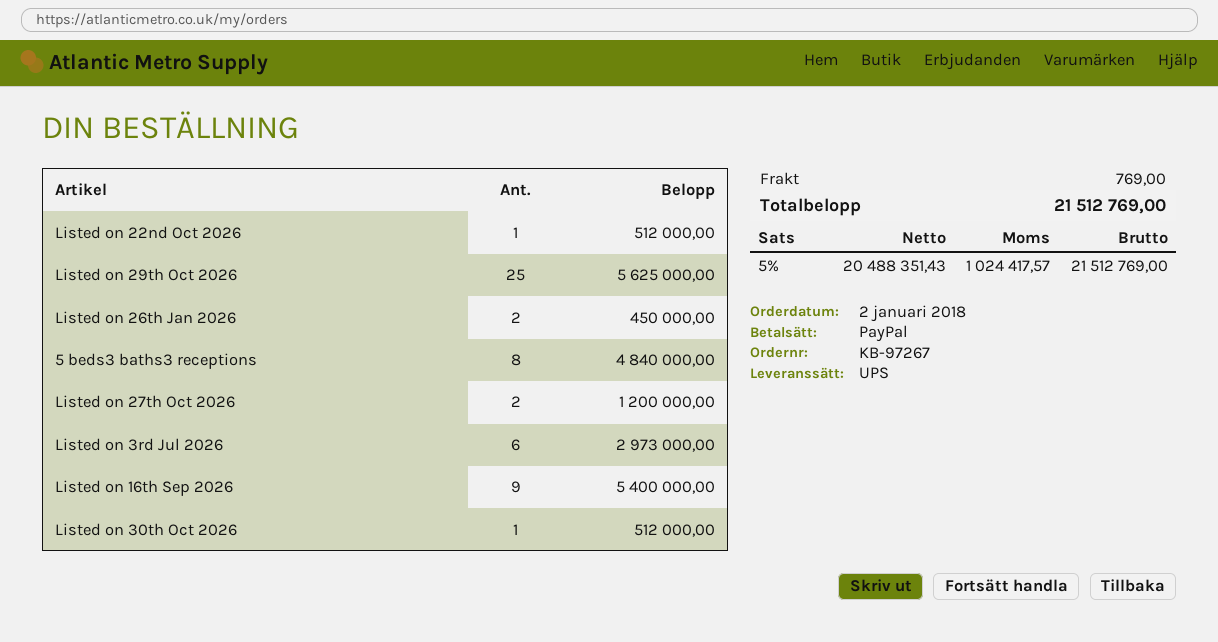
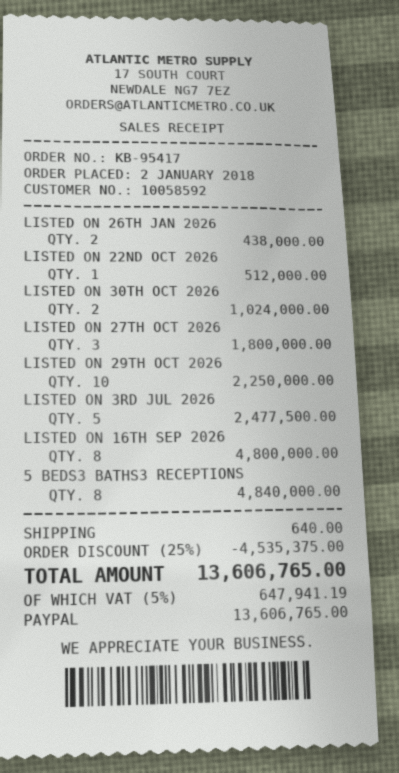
order number: KB-97267 -> KB-95417
Listed on 29th Oct 2026: 25 for 5625000.00 -> 10 for 2250000.00
Listed on 26th Jan 2026: 2 for 450000.00 -> 2 for 438000.00
Listed on 27th Oct 2026: 2 for 1200000.00 -> 3 for 1800000.00
Listed on 3rd Jul 2026: 6 for 2973000.00 -> 5 for 2477500.00
Listed on 16th Sep 2026: 9 for 5400000.00 -> 8 for 4800000.00
Listed on 30th Oct 2026: 1 for 512000.00 -> 2 for 1024000.00
discount: none -> 25% = 4535375.00
shipping: 769.00 -> 640.00
tax: 5% = 1024417.57 -> 5% = 647941.19
total: 21512769.00 -> 13606765.00

